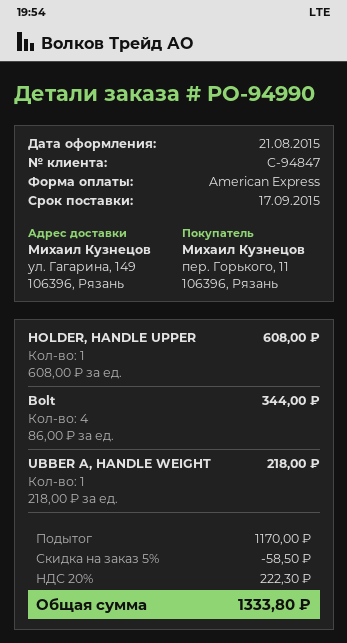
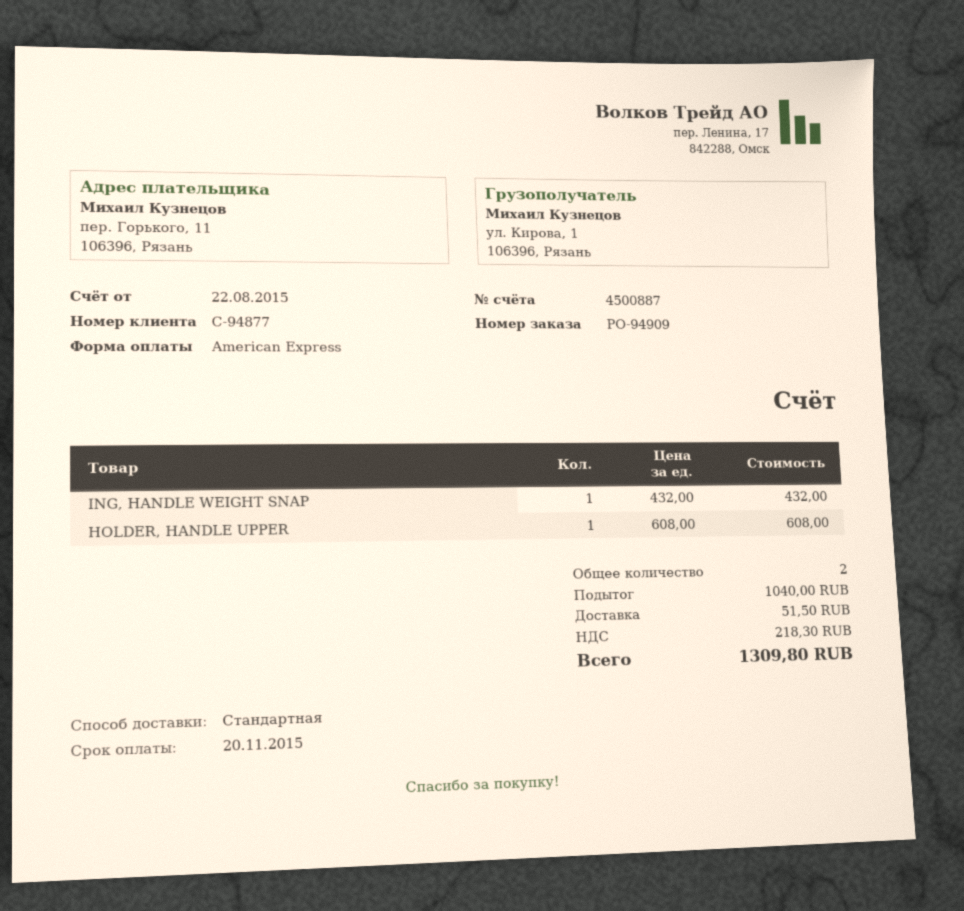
order number: PO-94990 -> PO-94909
customer number: C-94847 -> C-94877
ship to: ул. Гагарина, 149, 106396, Рязань -> ул. Кирова, 1, 106396, Рязань
Bolt: 4 x 86.00 = 344.00 -> none
UBBER A, HANDLE WEIGHT: 1 x 218.00 = 218.00 -> none
ING, HANDLE WEIGHT SNAP: none -> 1 x 432.00 = 432.00
subtotal: 1170.00 -> 1040.00
discount: 5% = 58.50 -> none
shipping: none -> 51.50
tax: 222.30 -> 218.30
total: 1333.80 -> 1309.80

